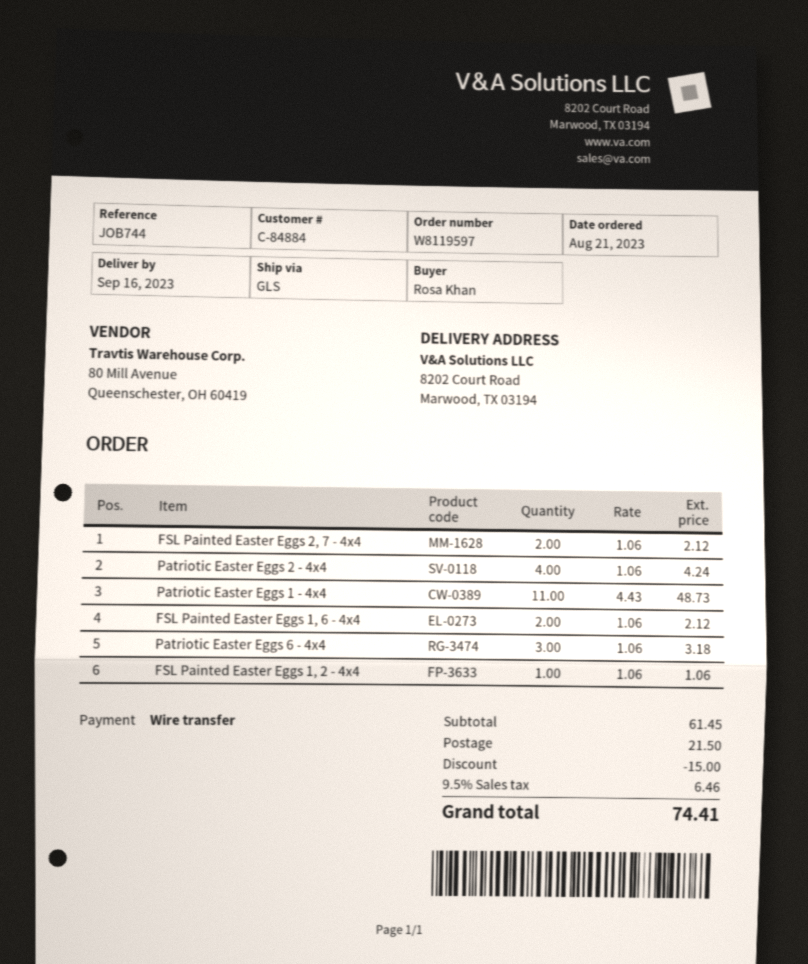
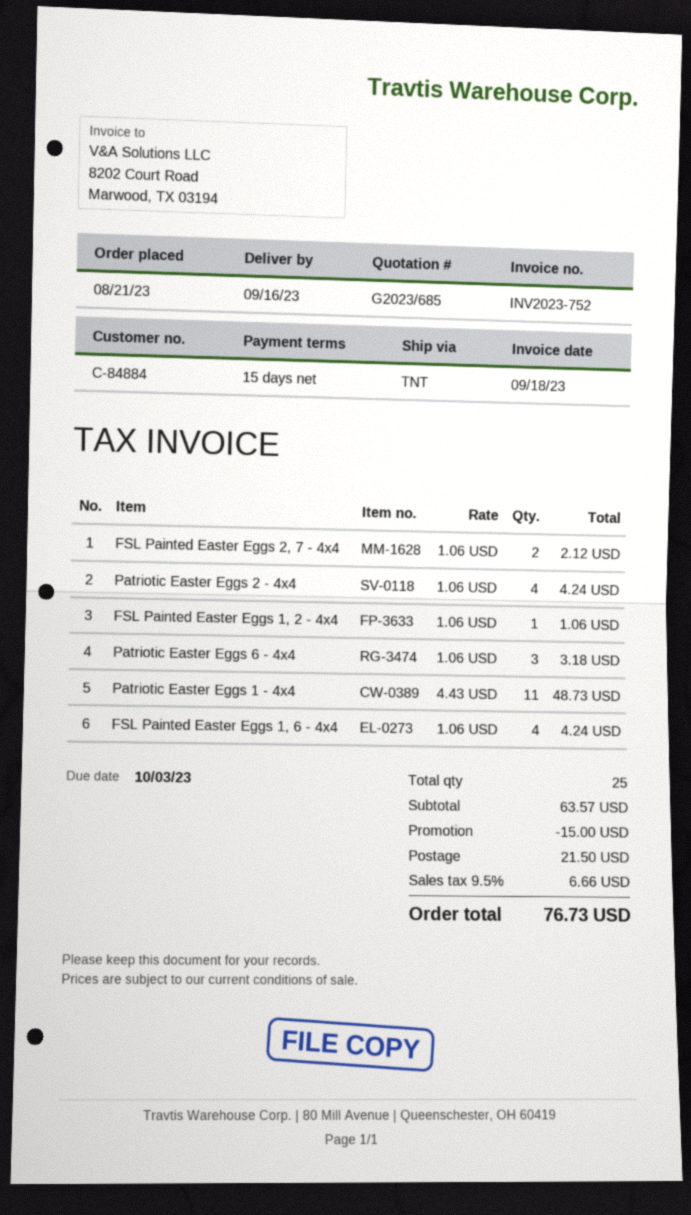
shipping method: GLS -> TNT
FSL Painted Easter Eggs 1, 6 - 4x4: 2 x 1.06 = 2.12 -> 4 x 1.06 = 4.24
subtotal: 61.45 -> 63.57
tax: 9.5% = 6.46 -> 9.5% = 6.66
total: 74.41 -> 76.73

